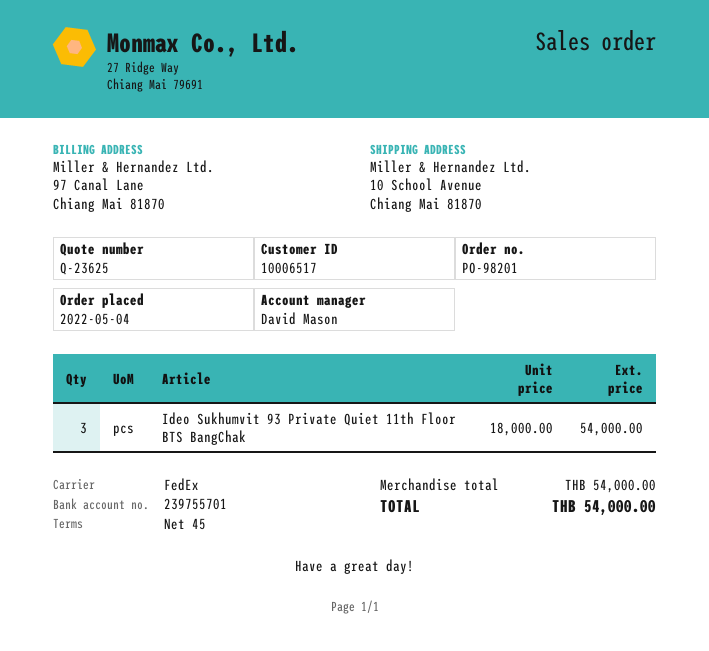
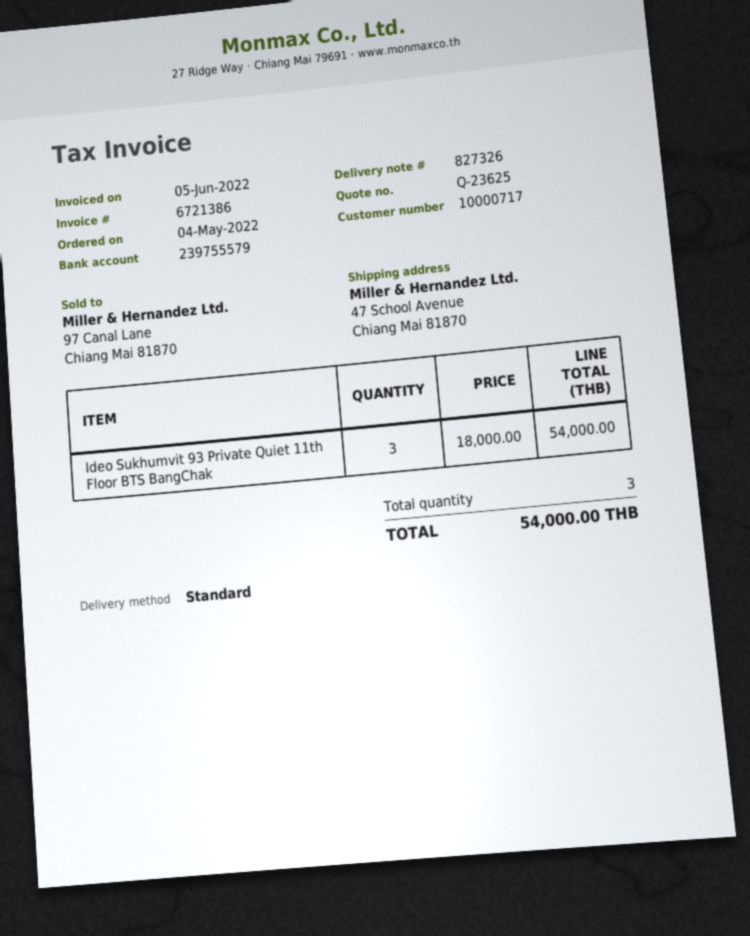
customer number: 10006517 -> 10000717
bank account: 239755701 -> 239755579
shipping method: FedEx -> standard
ship to: 10 School Avenue, Chiang Mai 81870 -> 47 School Avenue, Chiang Mai 81870

